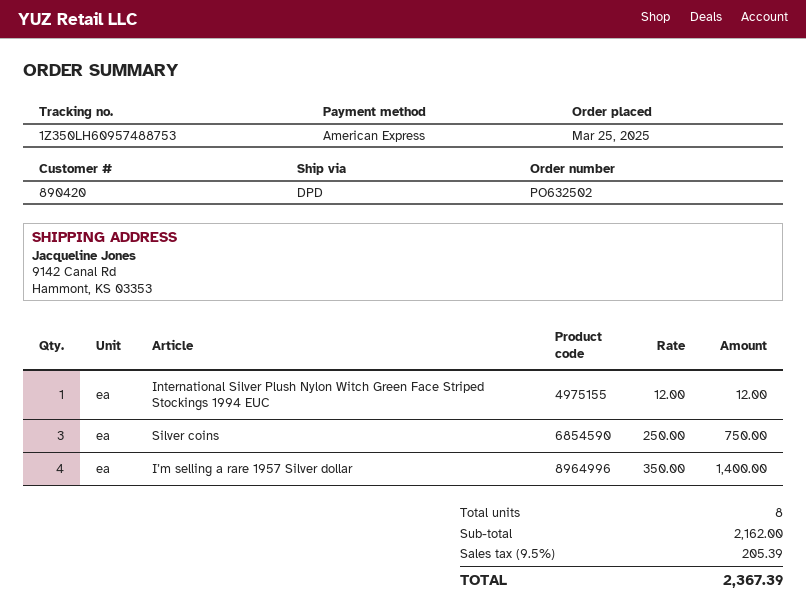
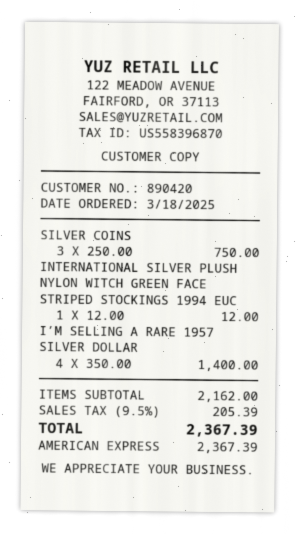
order date: 2025-03-25 -> 2025-03-18

